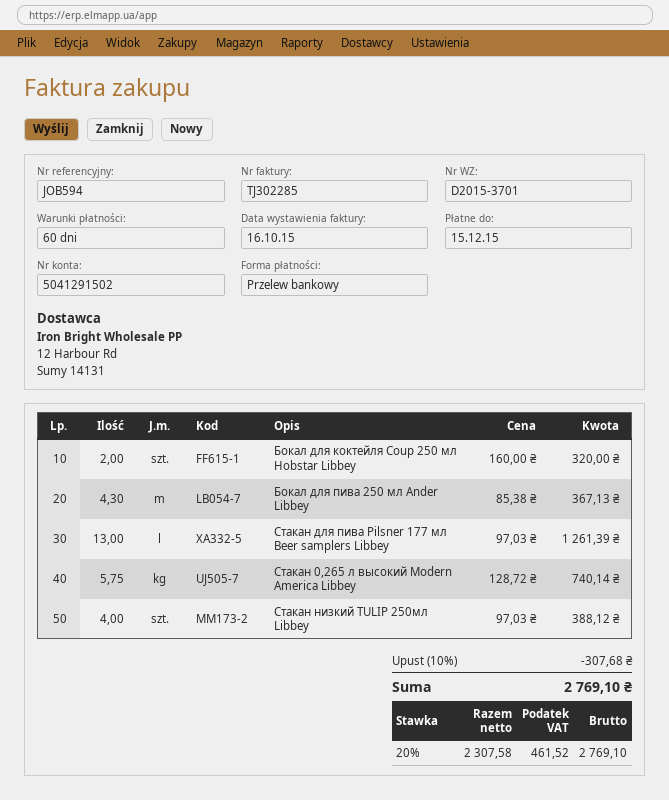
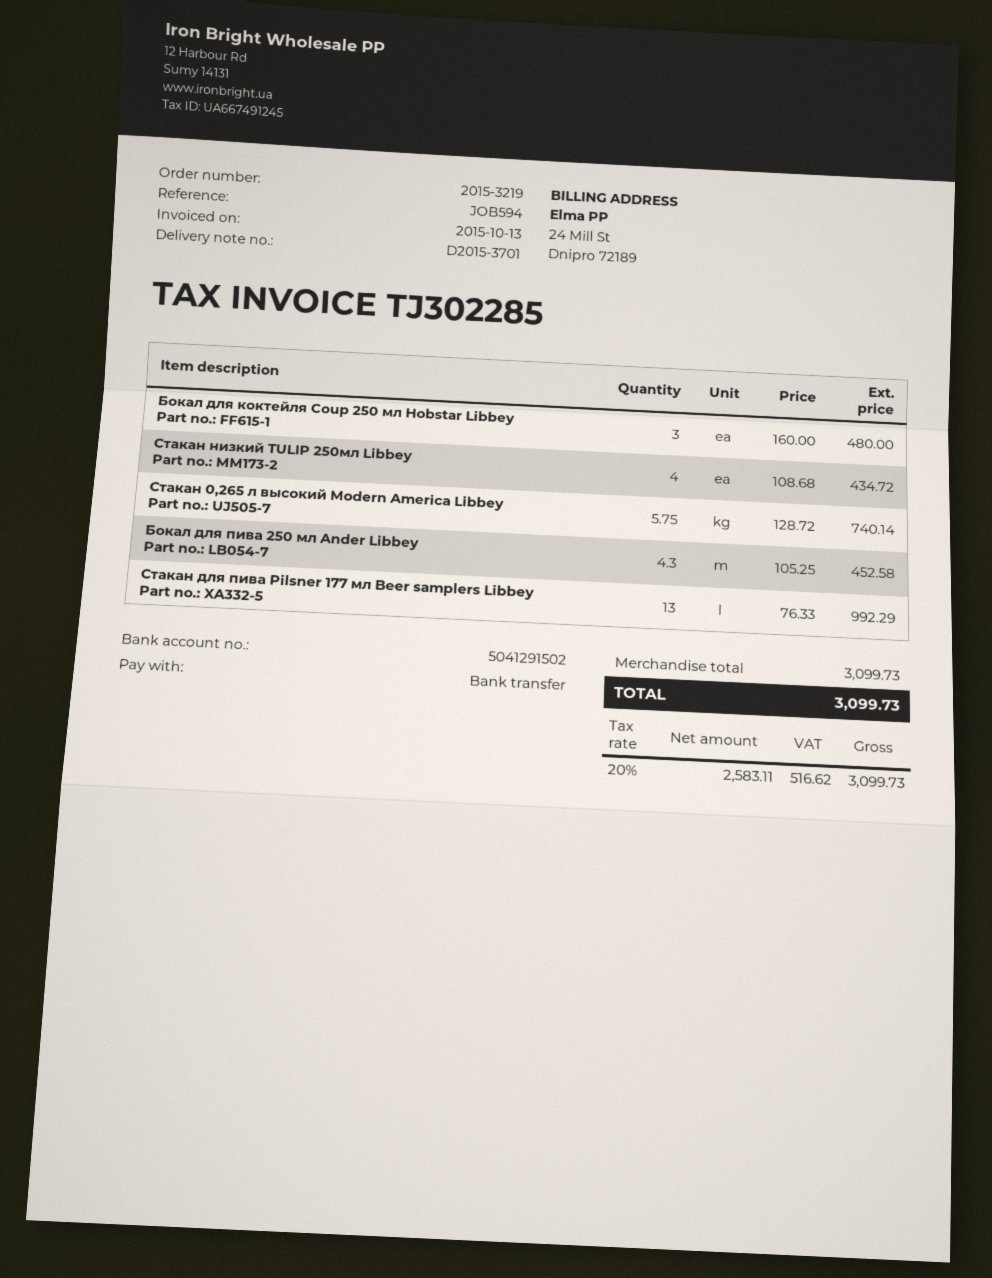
invoice date: 2015-10-16 -> 2015-10-13
Бокал для коктейля Coup 250 мл Hobstar Libbey: 2 x 160.00 = 320.00 -> 3 x 160.00 = 480.00
Бокал для пива 250 мл Ander Libbey: 4.3 x 85.38 = 367.13 -> 4.3 x 105.25 = 452.58
Стакан для пива Pilsner 177 мл Beer samplers Libbey: 13 x 97.03 = 1261.39 -> 13 x 76.33 = 992.29
Стакан низкий TULIP 250мл Libbey: 4 x 97.03 = 388.12 -> 4 x 108.68 = 434.72
discount: 10% = 307.68 -> none
net: 2307.58 -> 2583.11
tax: 20% = 461.52 -> 20% = 516.62
total: 2769.10 -> 3099.73

